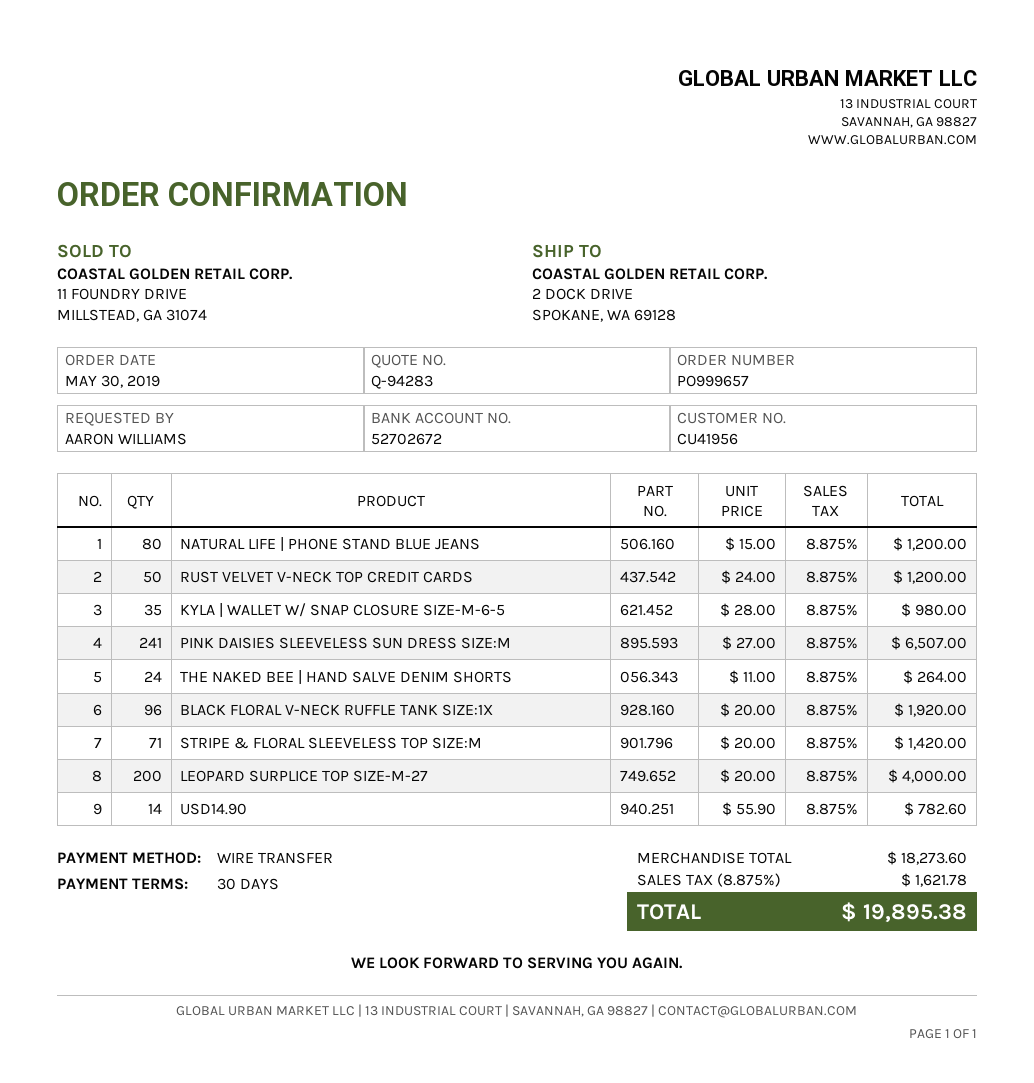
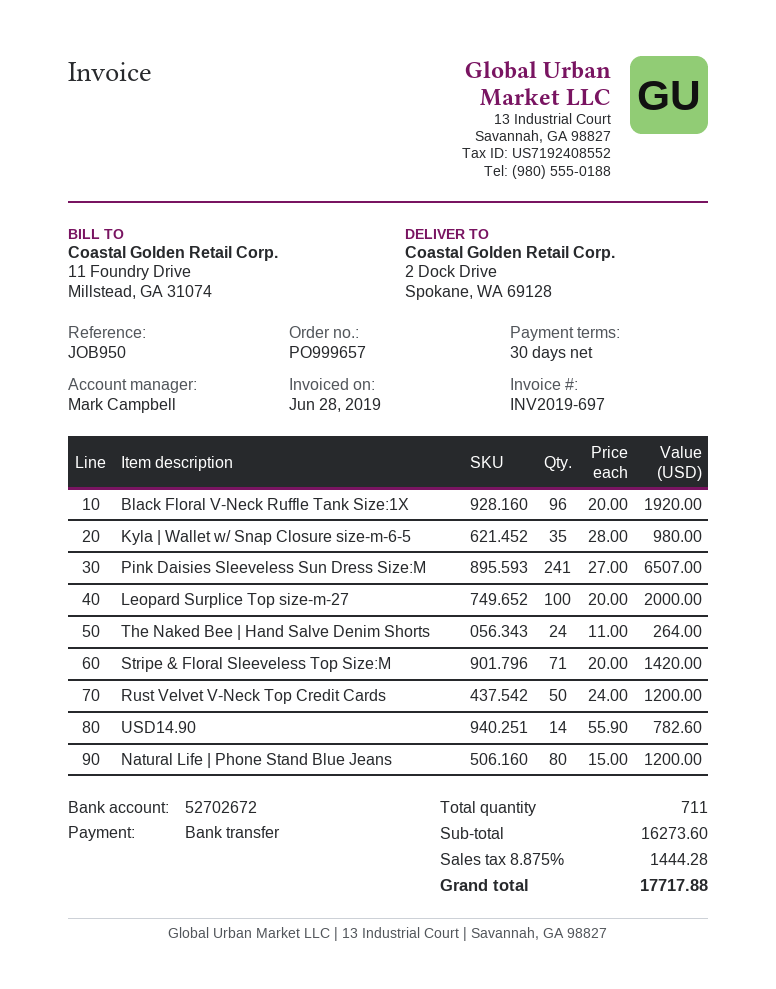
LEOPARD SURPLICE TOP SIZE-M-27: 200 x 20.00 = 4000.00 -> 100 x 20.00 = 2000.00
subtotal: 18273.60 -> 16273.60
tax: 8.875% = 1621.78 -> 8.875% = 1444.28
total: 19895.38 -> 17717.88

